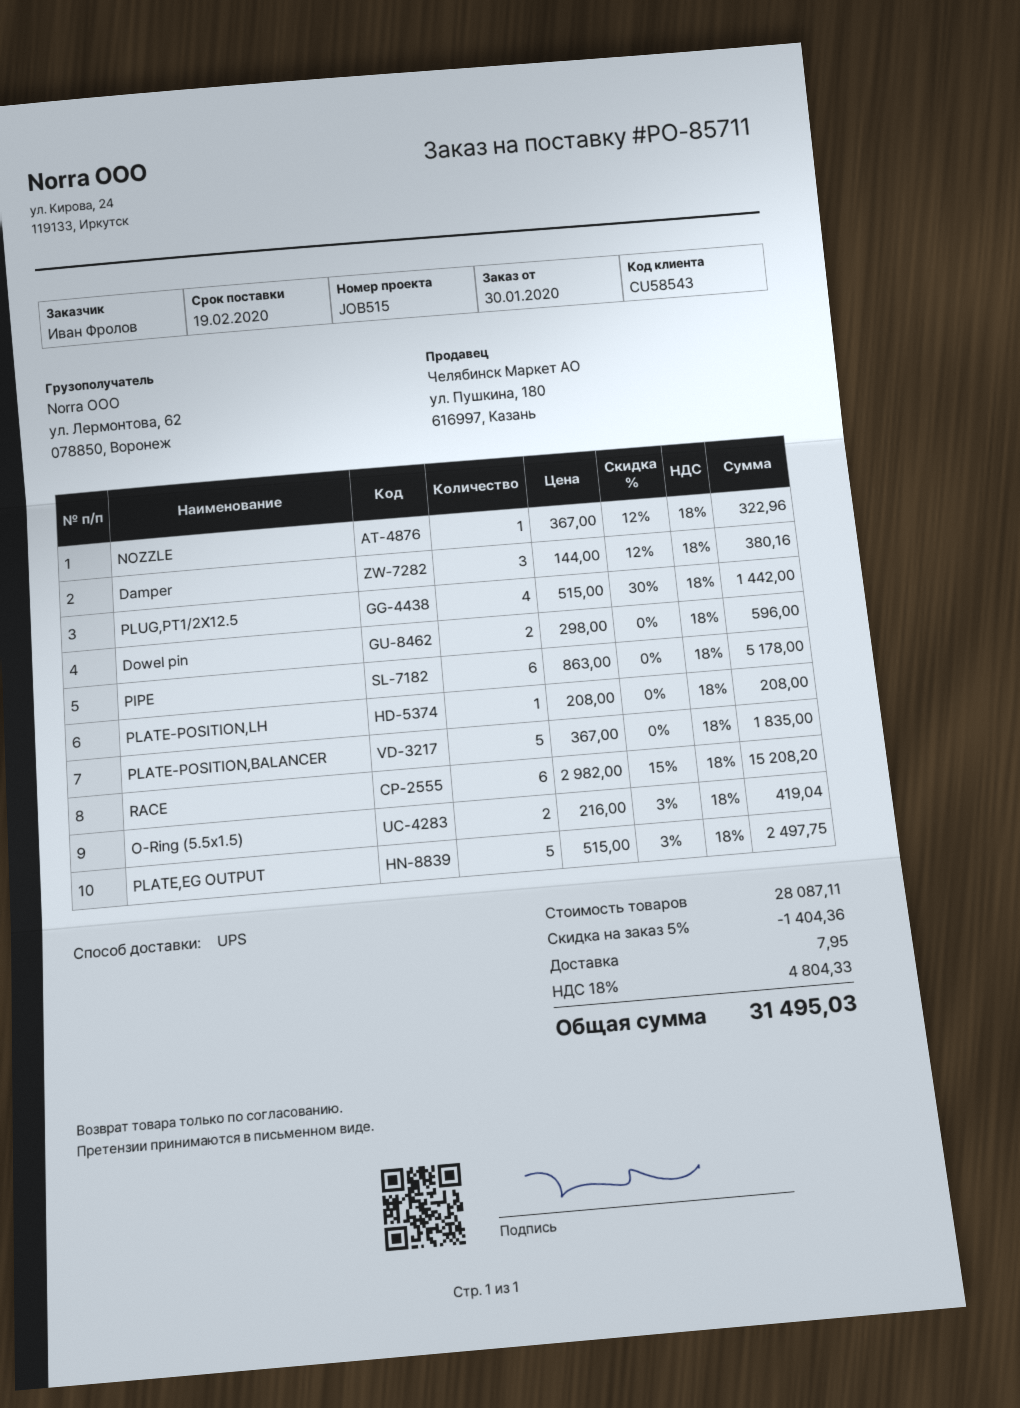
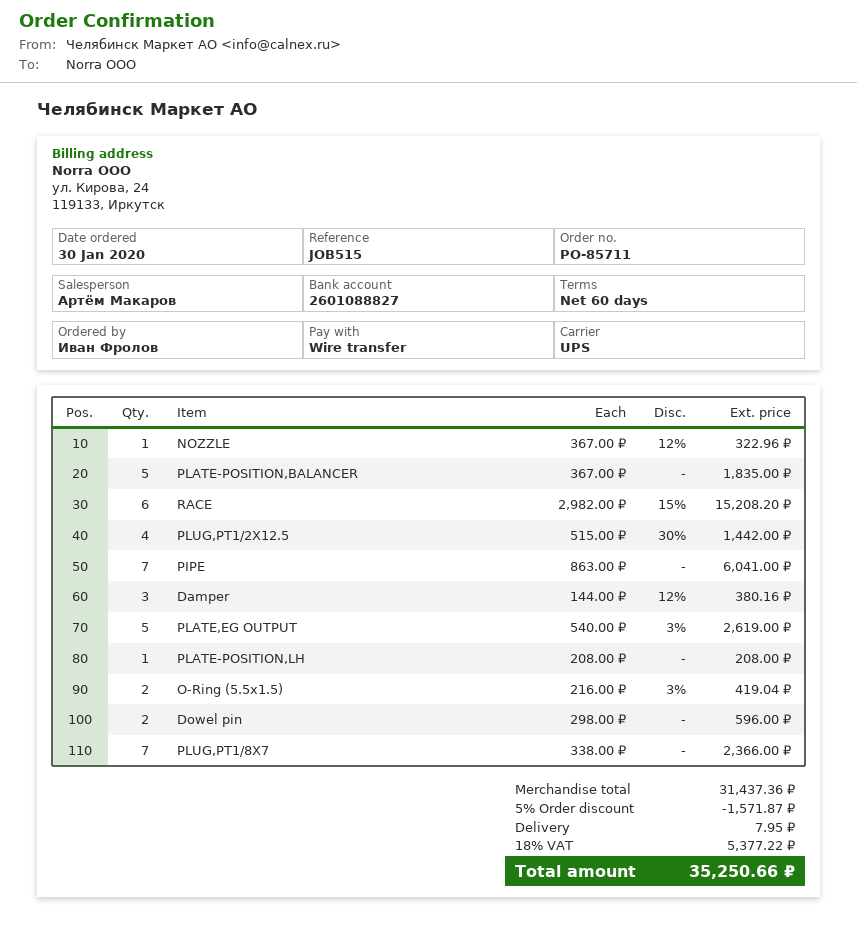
PIPE: 6 x 863.00 = 5178.00 -> 7 x 863.00 = 6041.00
PLATE,EG OUTPUT: 5 x 515.00 - 3% = 2497.75 -> 5 x 540.00 - 3% = 2619.00
PLUG,PT1/8X7: none -> 7 x 338.00 = 2366.00
subtotal: 28087.11 -> 31437.36
discount: 5% = 1404.36 -> 5% = 1571.87
tax: 18% = 4804.33 -> 18% = 5377.22
total: 31495.03 -> 35250.66

